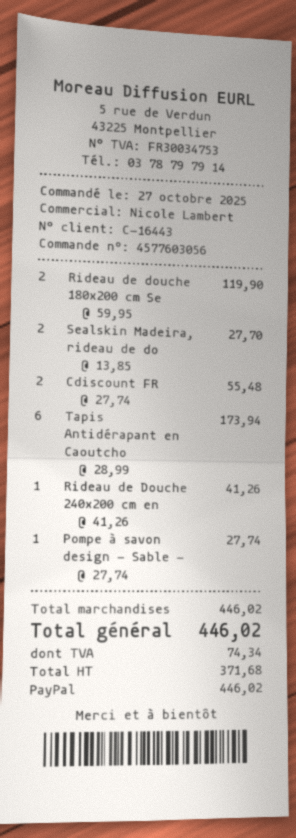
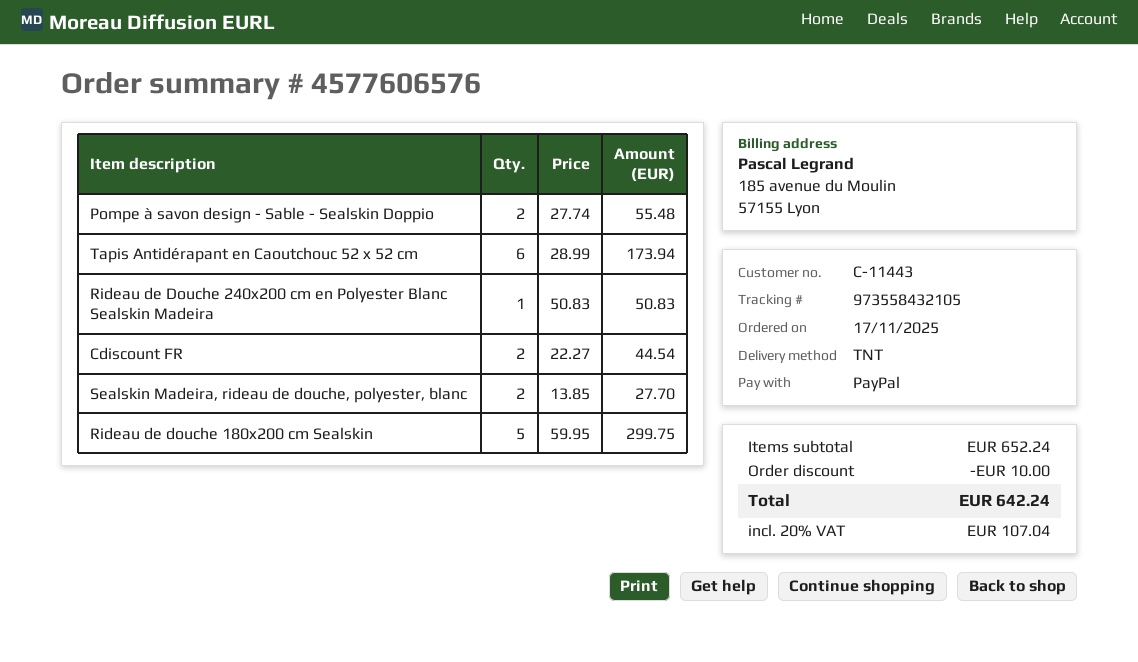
order number: 4577603056 -> 4577606576
order date: 2025-10-27 -> 2025-11-17
customer number: C-16443 -> C-11443
Rideau de douche 180x200 cm Se: 2 x 59.95 = 119.90 -> 5 x 59.95 = 299.75
Cdiscount FR: 2 x 27.74 = 55.48 -> 2 x 22.27 = 44.54
Rideau de Douche 240x200 cm en: 1 x 41.26 = 41.26 -> 1 x 50.83 = 50.83
Pompe à savon design - Sable -: 1 x 27.74 = 27.74 -> 2 x 27.74 = 55.48
subtotal: 446.02 -> 652.24
discount: none -> 10.00
tax: 74.34 -> 107.04
total: 446.02 -> 642.24

